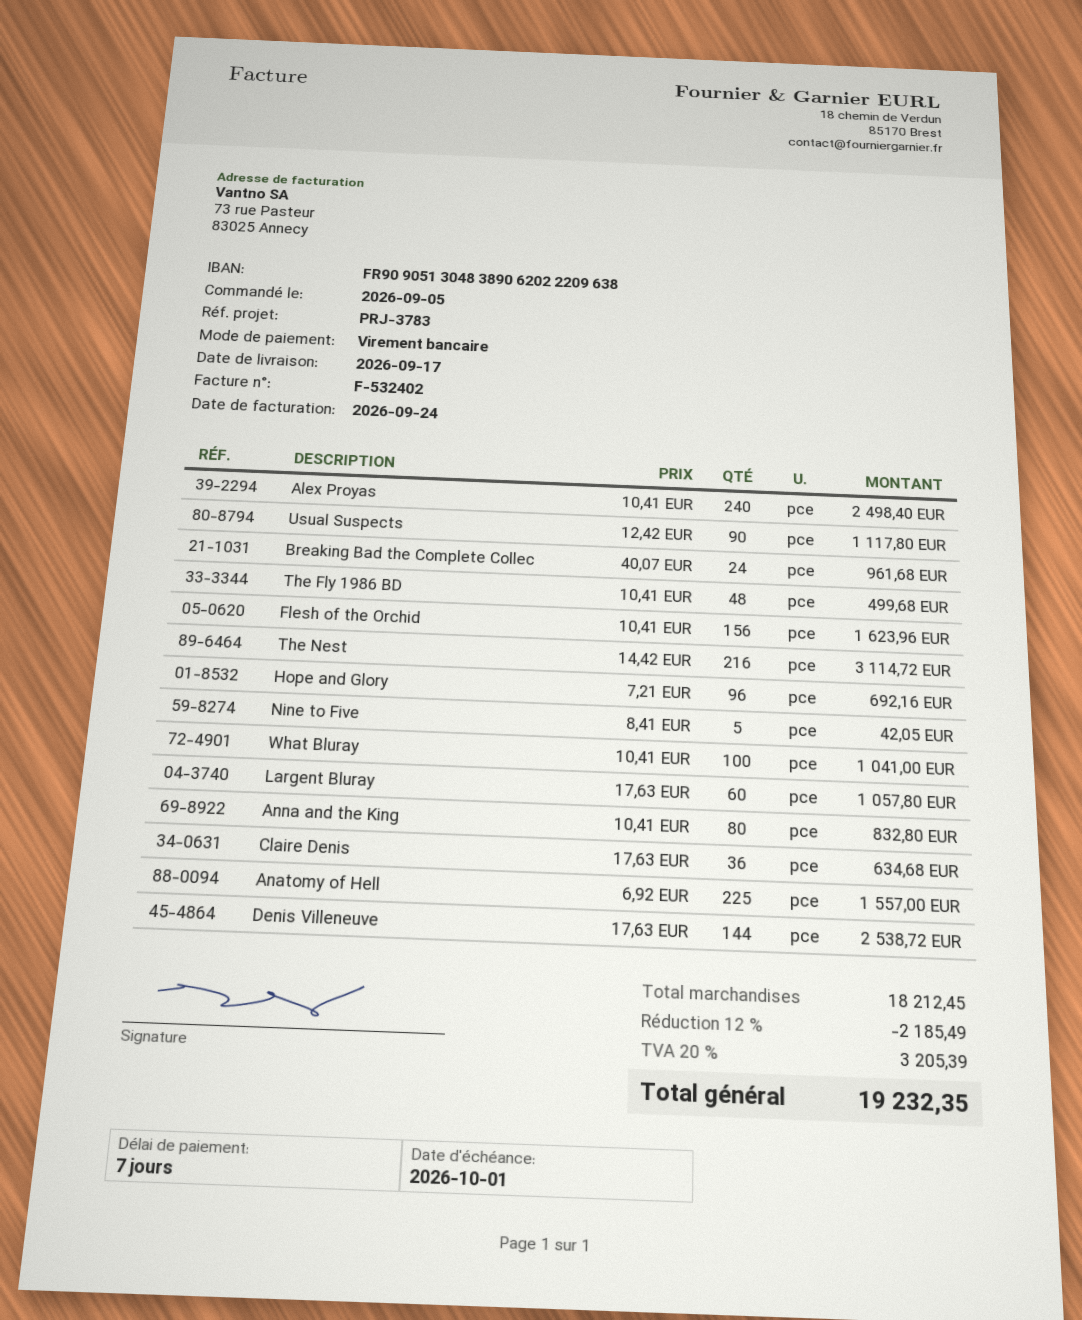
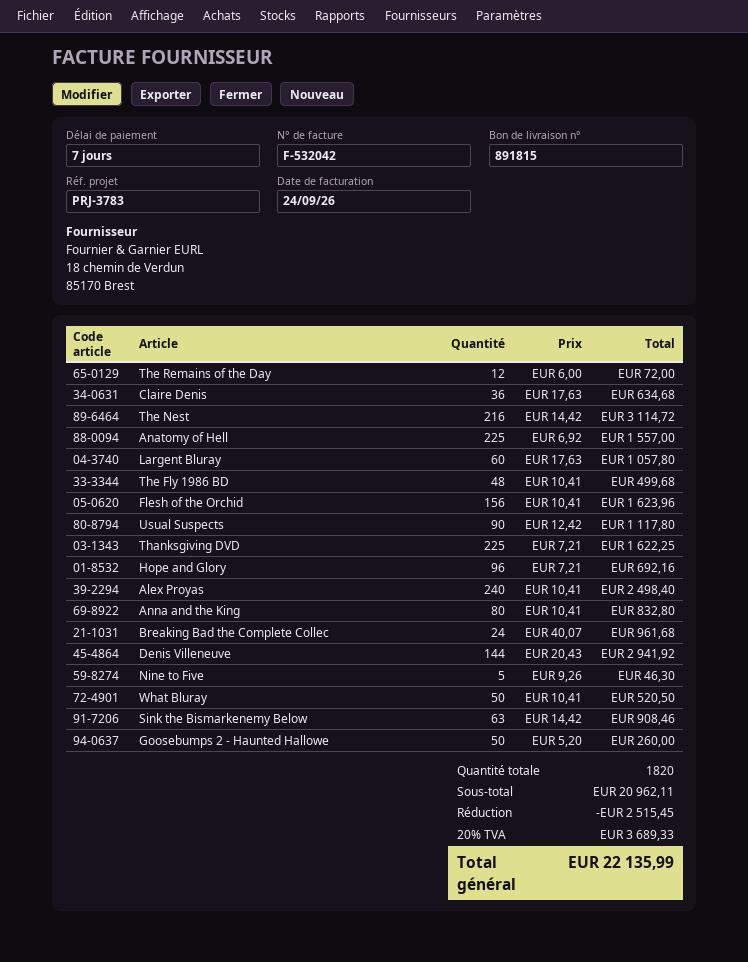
invoice number: F-532402 -> F-532042
Nine to Five: 5 x 8.41 = 42.05 -> 5 x 9.26 = 46.30
What Bluray: 100 x 10.41 = 1041.00 -> 50 x 10.41 = 520.50
Denis Villeneuve: 144 x 17.63 = 2538.72 -> 144 x 20.43 = 2941.92
The Remains of the Day: none -> 12 x 6.00 = 72.00
Thanksgiving DVD: none -> 225 x 7.21 = 1622.25
Sink the Bismarkenemy Below: none -> 63 x 14.42 = 908.46
Goosebumps 2 - Haunted Hallowe: none -> 50 x 5.20 = 260.00
subtotal: 18212.45 -> 20962.11
discount: 2185.49 -> 2515.45
tax: 20% = 3205.39 -> 20% = 3689.33
total: 19232.35 -> 22135.99

